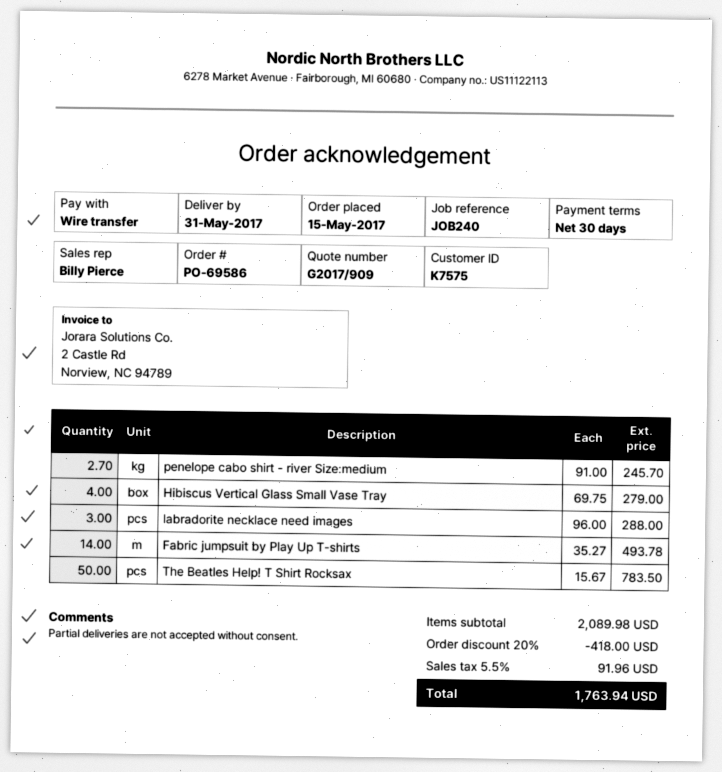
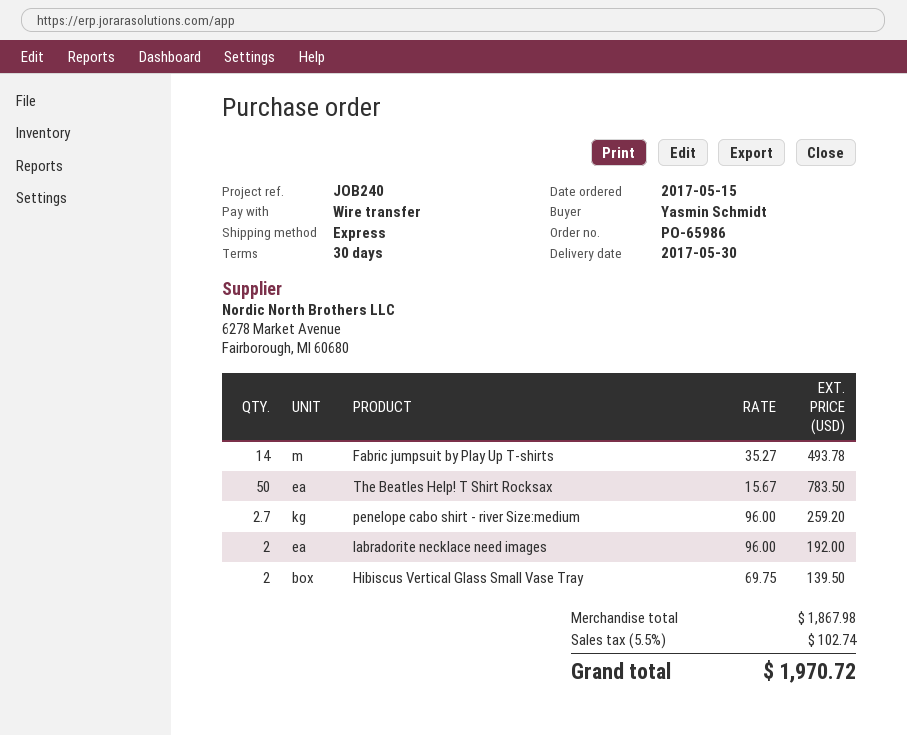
order number: PO-69586 -> PO-65986
delivery date: 2017-05-31 -> 2017-05-30
penelope cabo shirt - river Size:medium: 2.7 x 91.00 = 245.70 -> 2.7 x 96.00 = 259.20
Hibiscus Vertical Glass Small Vase Tray: 4 x 69.75 = 279.00 -> 2 x 69.75 = 139.50
labradorite necklace need images: 3 x 96.00 = 288.00 -> 2 x 96.00 = 192.00
subtotal: 2089.98 -> 1867.98
discount: 20% = 418.00 -> none
tax: 5.5% = 91.96 -> 5.5% = 102.74
total: 1763.94 -> 1970.72

